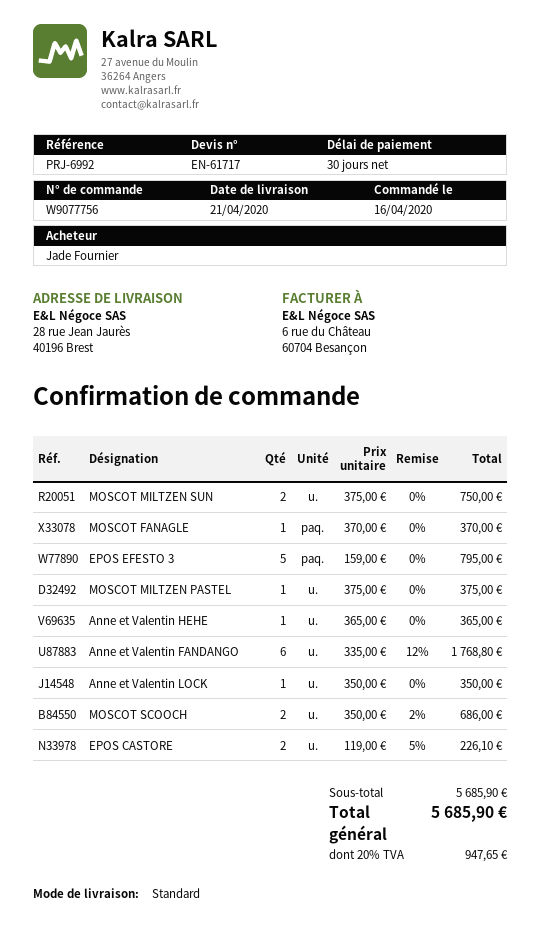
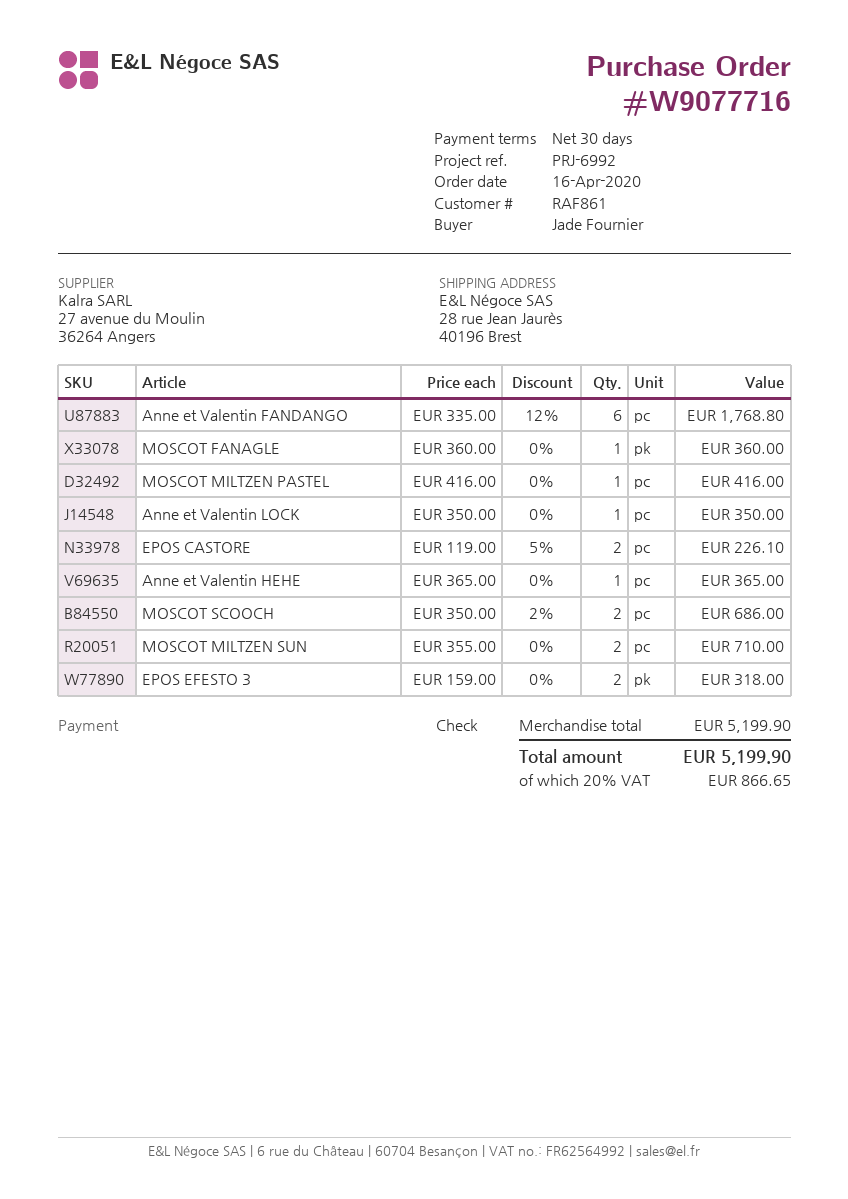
order number: W9077756 -> W9077716
MOSCOT MILTZEN SUN: 2 x 375.00 = 750.00 -> 2 x 355.00 = 710.00
MOSCOT FANAGLE: 1 x 370.00 = 370.00 -> 1 x 360.00 = 360.00
EPOS EFESTO 3: 5 x 159.00 = 795.00 -> 2 x 159.00 = 318.00
MOSCOT MILTZEN PASTEL: 1 x 375.00 = 375.00 -> 1 x 416.00 = 416.00
subtotal: 5685.90 -> 5199.90
tax: 20% = 947.65 -> 20% = 866.65
total: 5685.90 -> 5199.90

